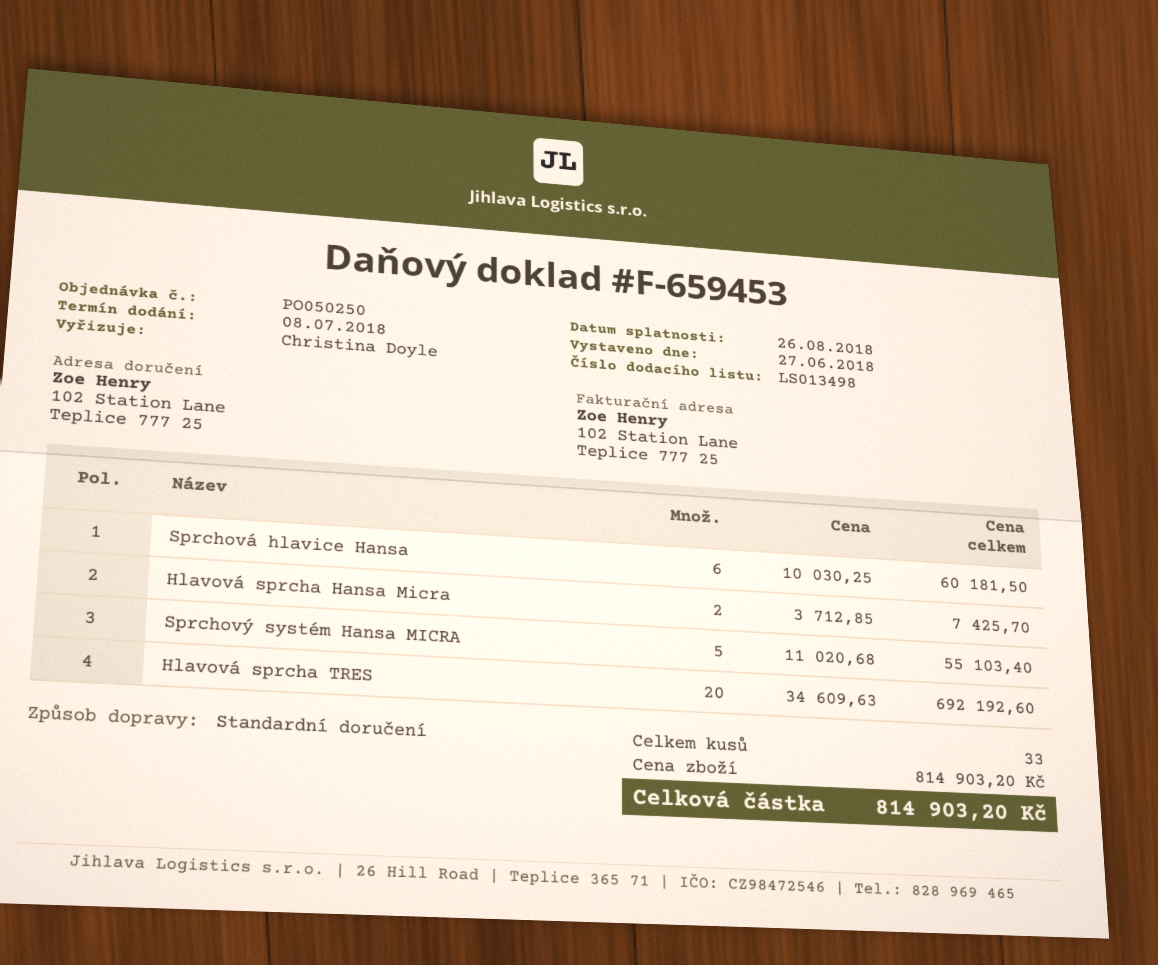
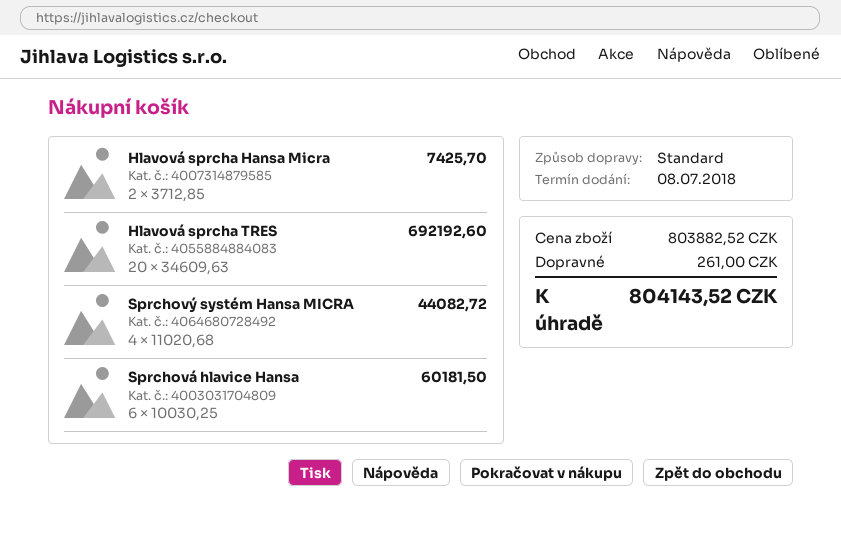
Sprchový systém Hansa MICRA: 5 x 11020.68 = 55103.40 -> 4 x 11020.68 = 44082.72
subtotal: 814903.20 -> 803882.52
shipping: none -> 261.00
total: 814903.20 -> 804143.52

